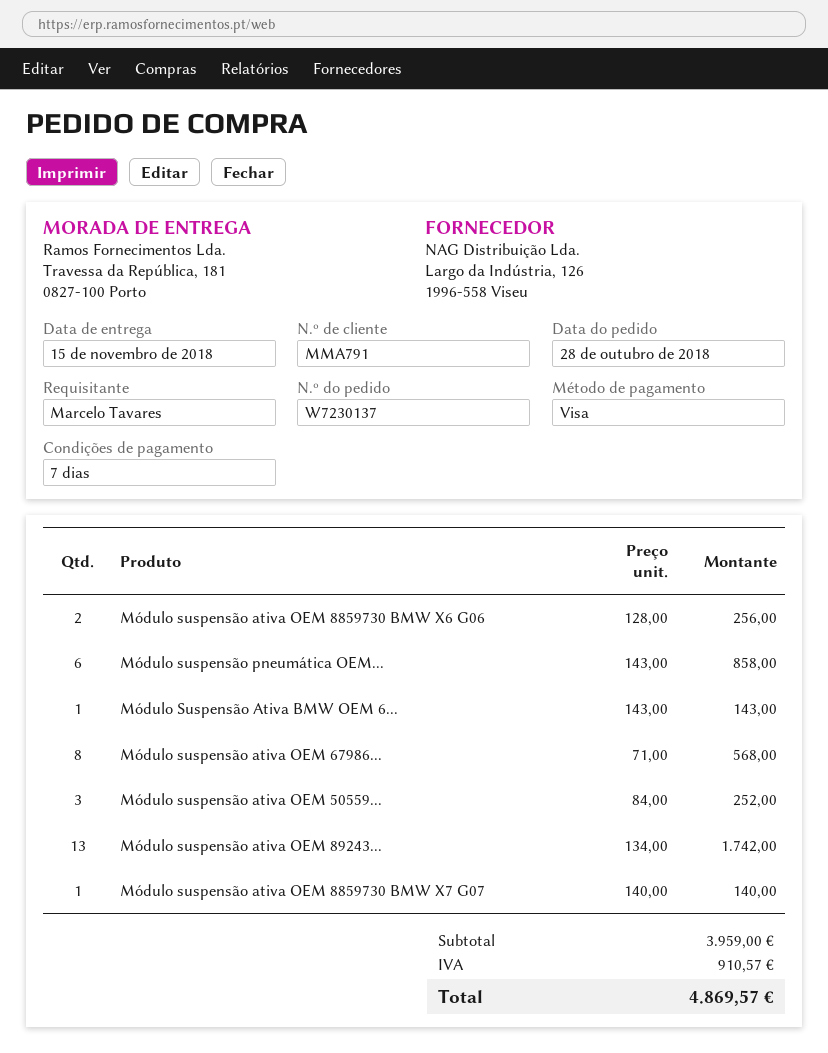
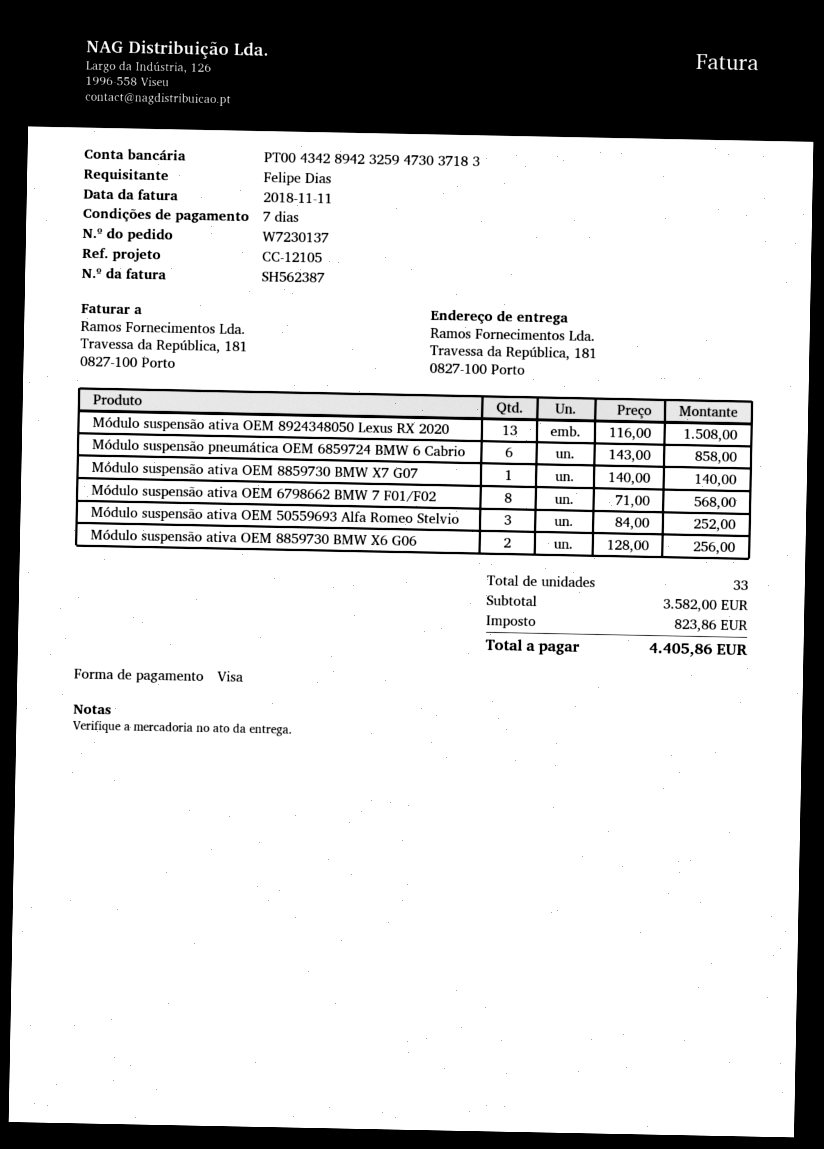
ordered by: Marcelo Tavares -> Felipe Dias
Módulo Suspensão Ativa BMW OEM 6...: 1 x 143.00 = 143.00 -> none
Módulo suspensão ativa OEM 89243...: 13 x 134.00 = 1742.00 -> 13 x 116.00 = 1508.00
subtotal: 3959.00 -> 3582.00
tax: 910.57 -> 823.86
total: 4869.57 -> 4405.86

